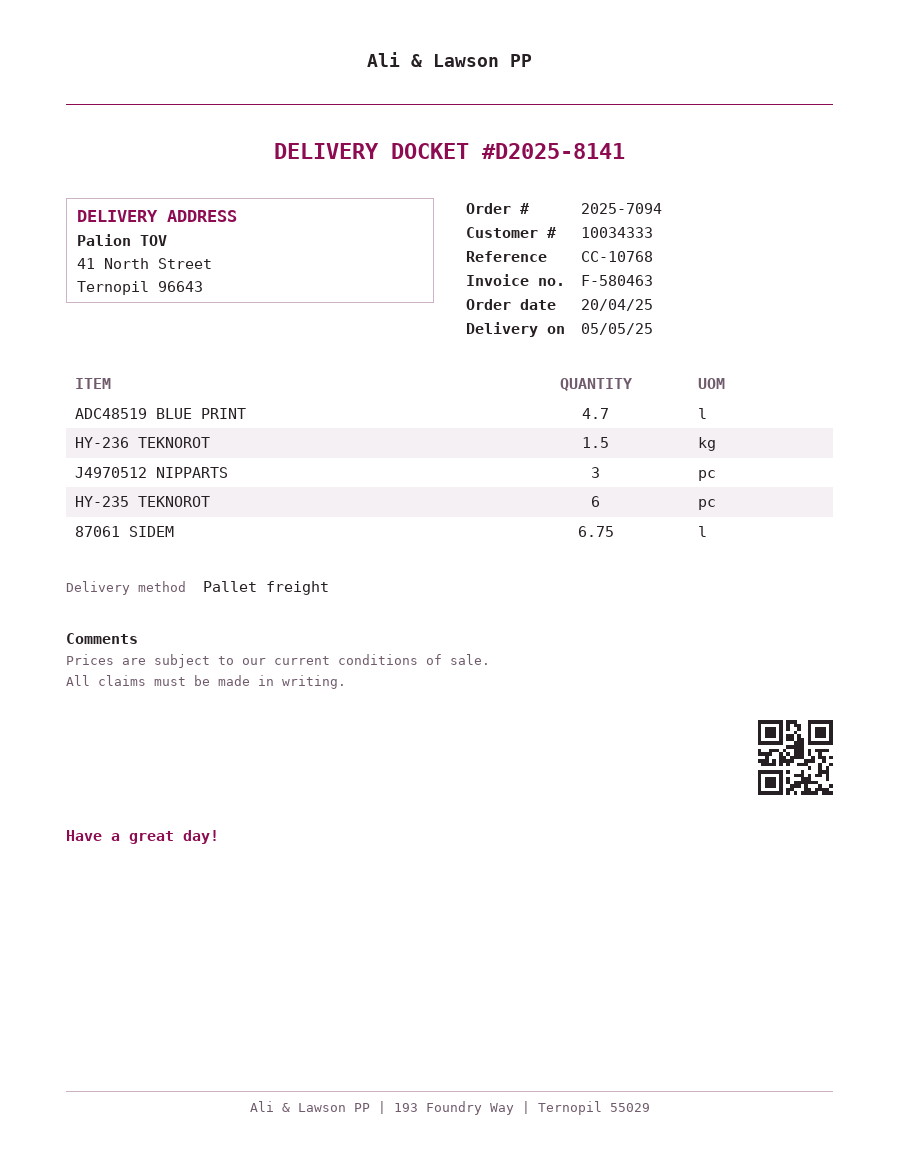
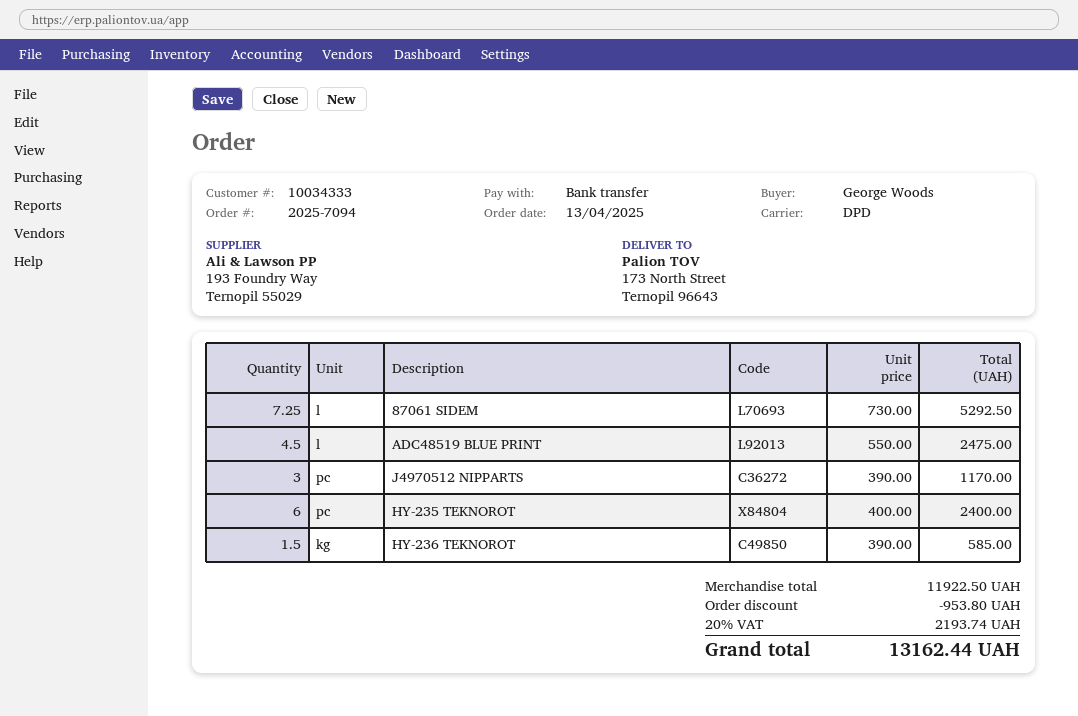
order date: 2025-04-20 -> 2025-04-13
shipping method: pallet freight -> DPD
ship to: 41 North Street, Ternopil 96643 -> 173 North Street, Ternopil 96643
ADC48519 BLUE PRINT: 4.7 -> 4.5
87061 SIDEM: 6.75 -> 7.25

